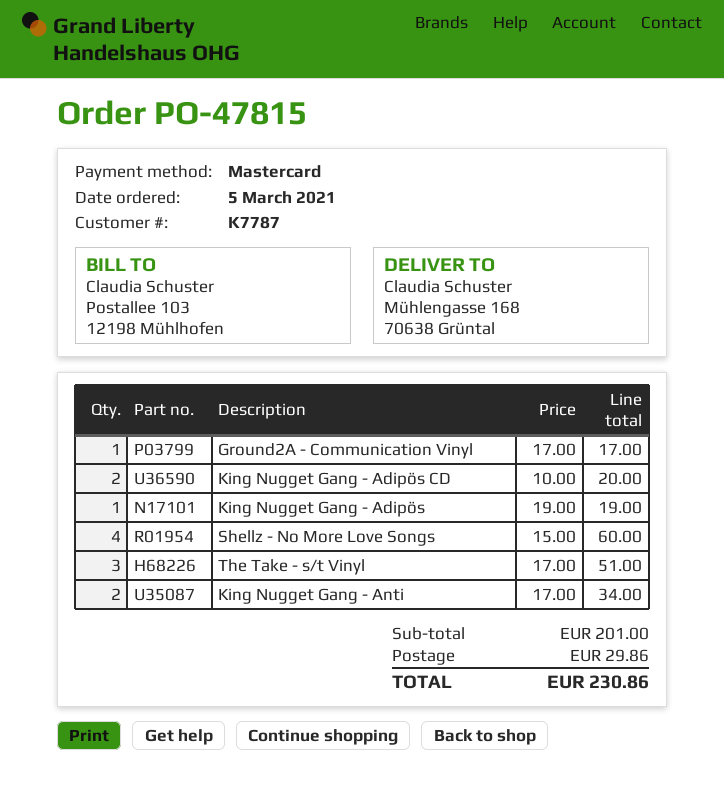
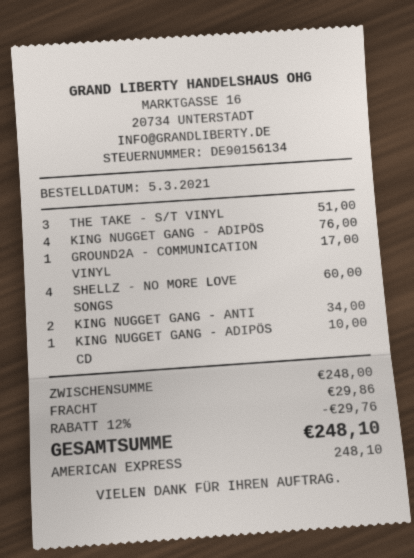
payment method: Mastercard -> American Express
King Nugget Gang - Adipös CD: 2 for 20.00 -> 1 for 10.00
King Nugget Gang - Adipös: 1 for 19.00 -> 4 for 76.00
subtotal: 201.00 -> 248.00
discount: none -> 12% = 29.76
total: 230.86 -> 248.10

